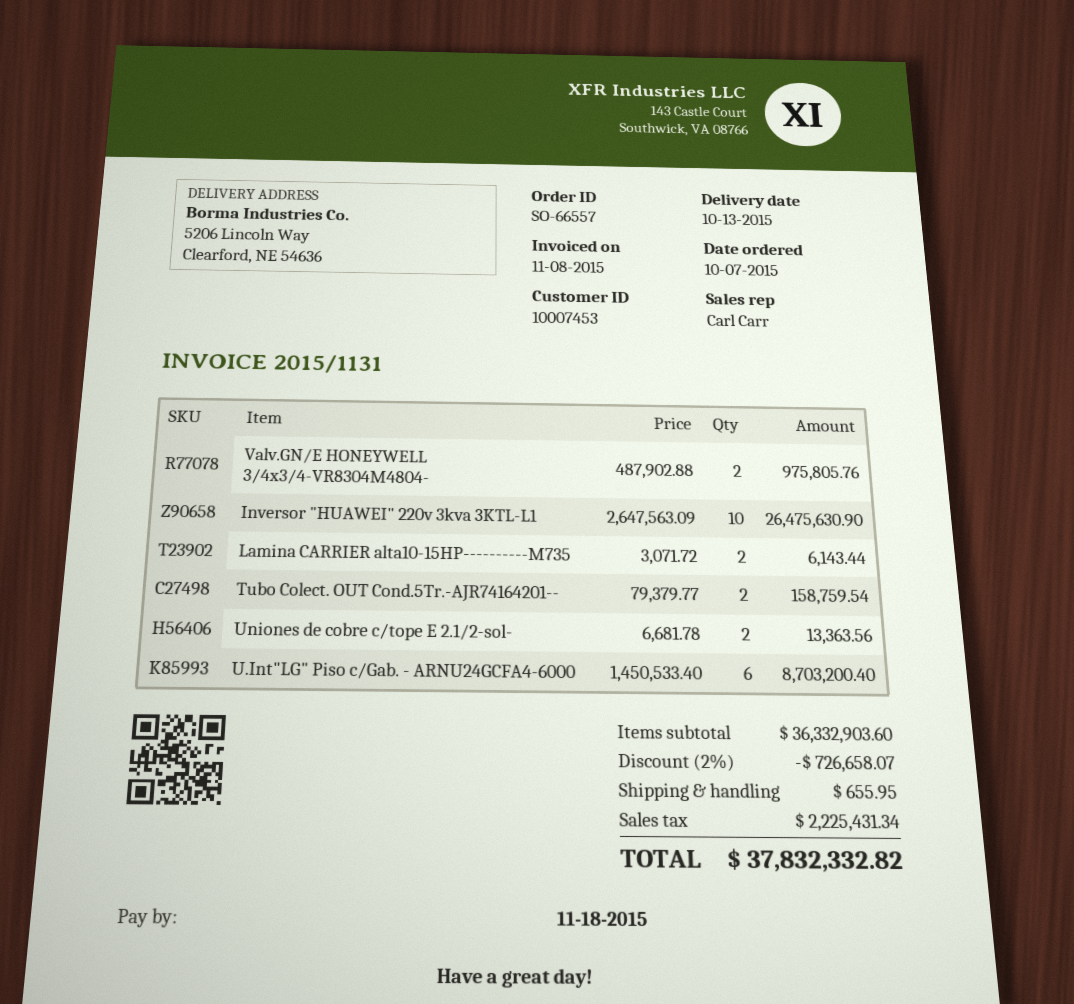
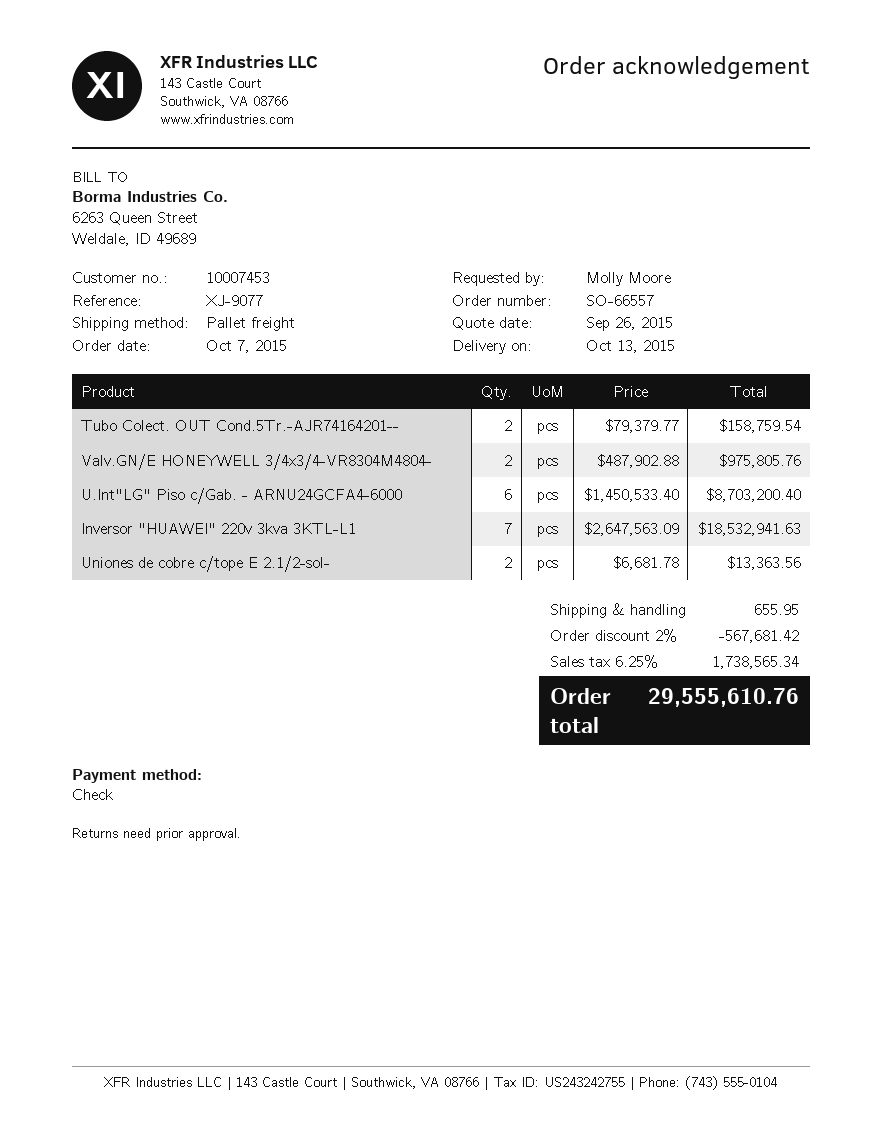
Inversor "HUAWEI" 220v 3kva 3KTL-L1: 10 x 2647563.09 = 26475630.90 -> 7 x 2647563.09 = 18532941.63
Lamina CARRIER alta10-15HP----------M735: 2 x 3071.72 = 6143.44 -> none
discount: 2% = 726658.07 -> 2% = 567681.42
tax: 2225431.34 -> 1738565.34
total: 37832332.82 -> 29555610.76

